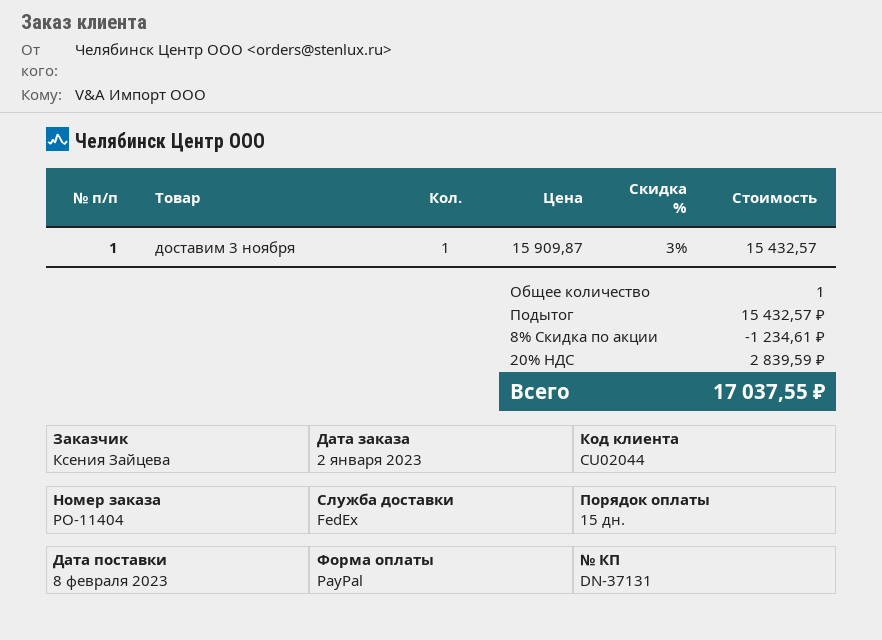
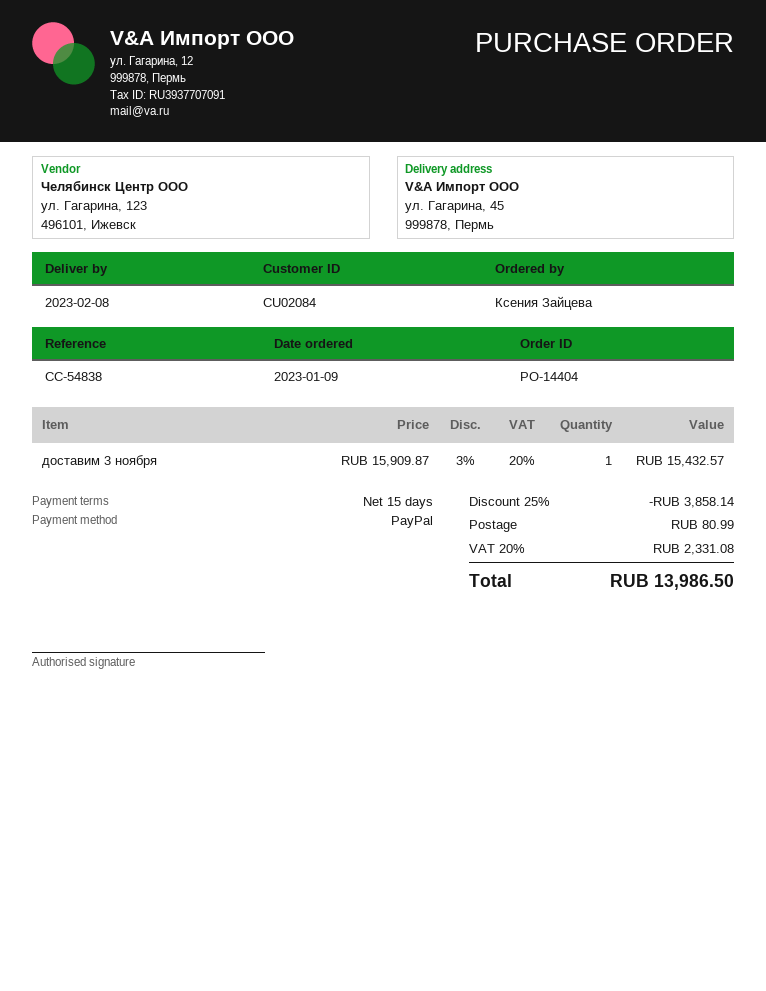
order number: PO-11404 -> PO-14404
order date: 2023-01-02 -> 2023-01-09
customer number: CU02044 -> CU02084
discount: 8% = 1234.61 -> 25% = 3858.14
shipping: none -> 80.99
tax: 20% = 2839.59 -> 20% = 2331.08
total: 17037.55 -> 13986.50

